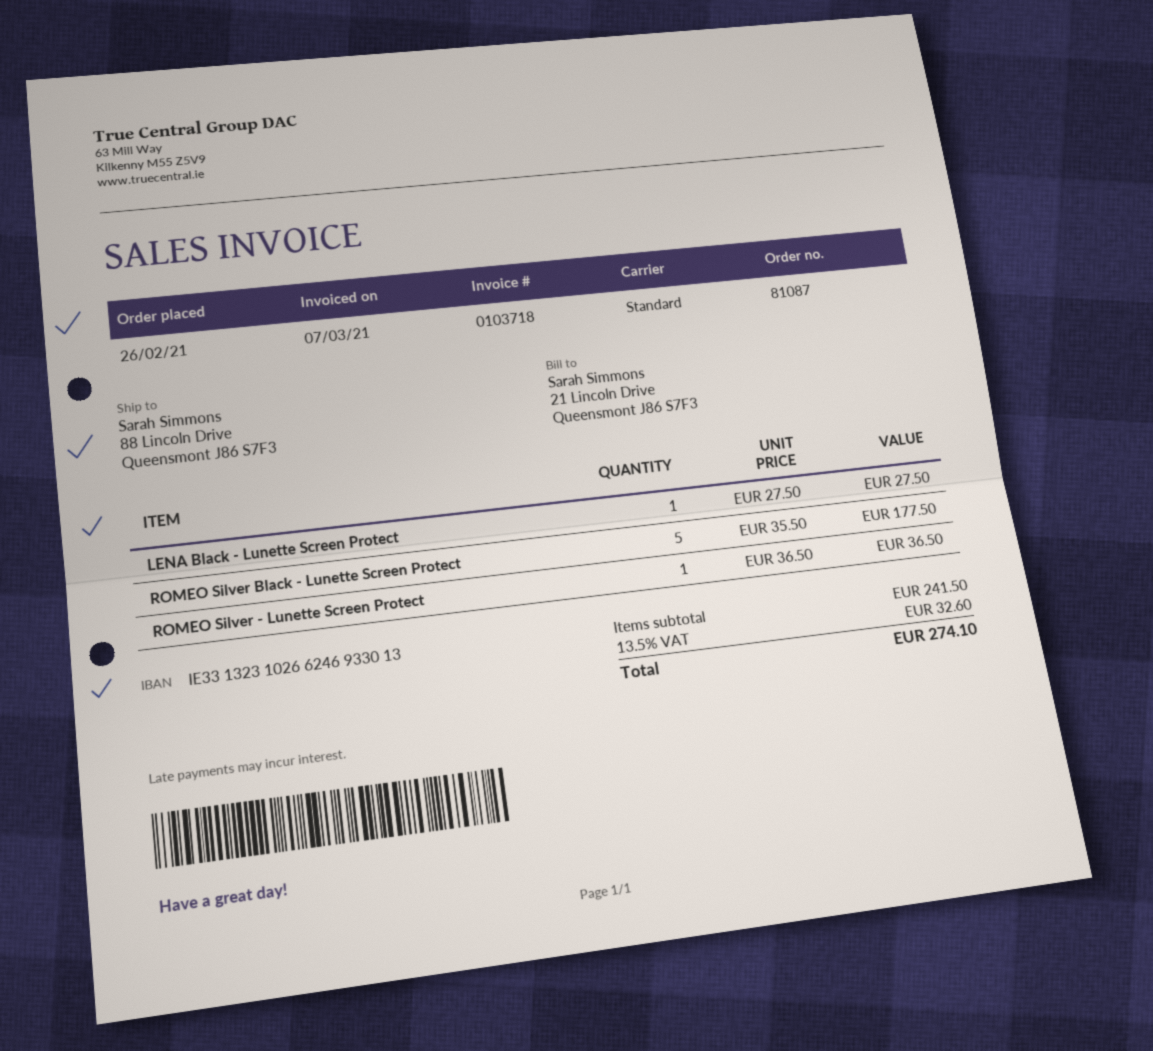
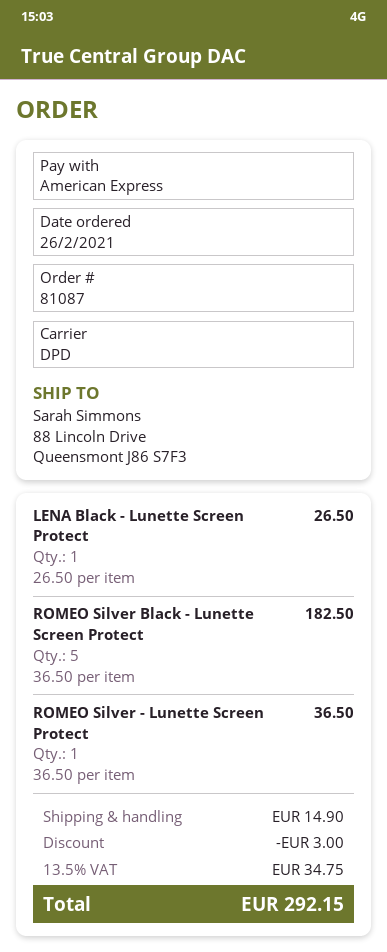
shipping method: standard -> DPD
LENA Black - Lunette Screen Protect: 1 x 27.50 = 27.50 -> 1 x 26.50 = 26.50
ROMEO Silver Black - Lunette Screen Protect: 5 x 35.50 = 177.50 -> 5 x 36.50 = 182.50
discount: none -> 3.00
shipping: none -> 14.90
tax: 13.5% = 32.60 -> 13.5% = 34.75
total: 274.10 -> 292.15

